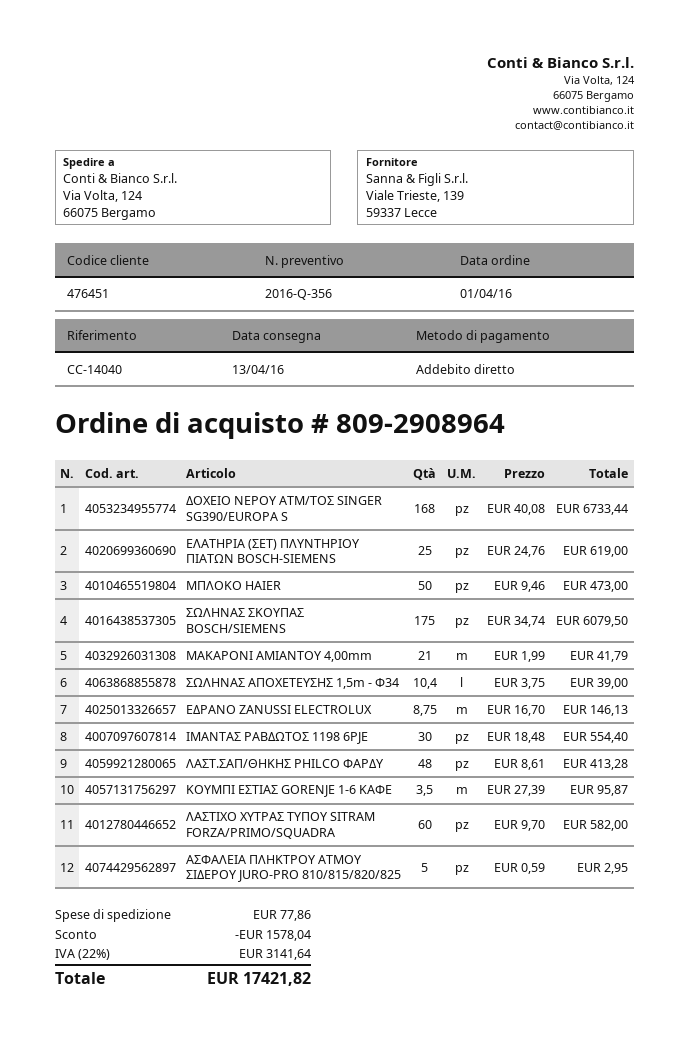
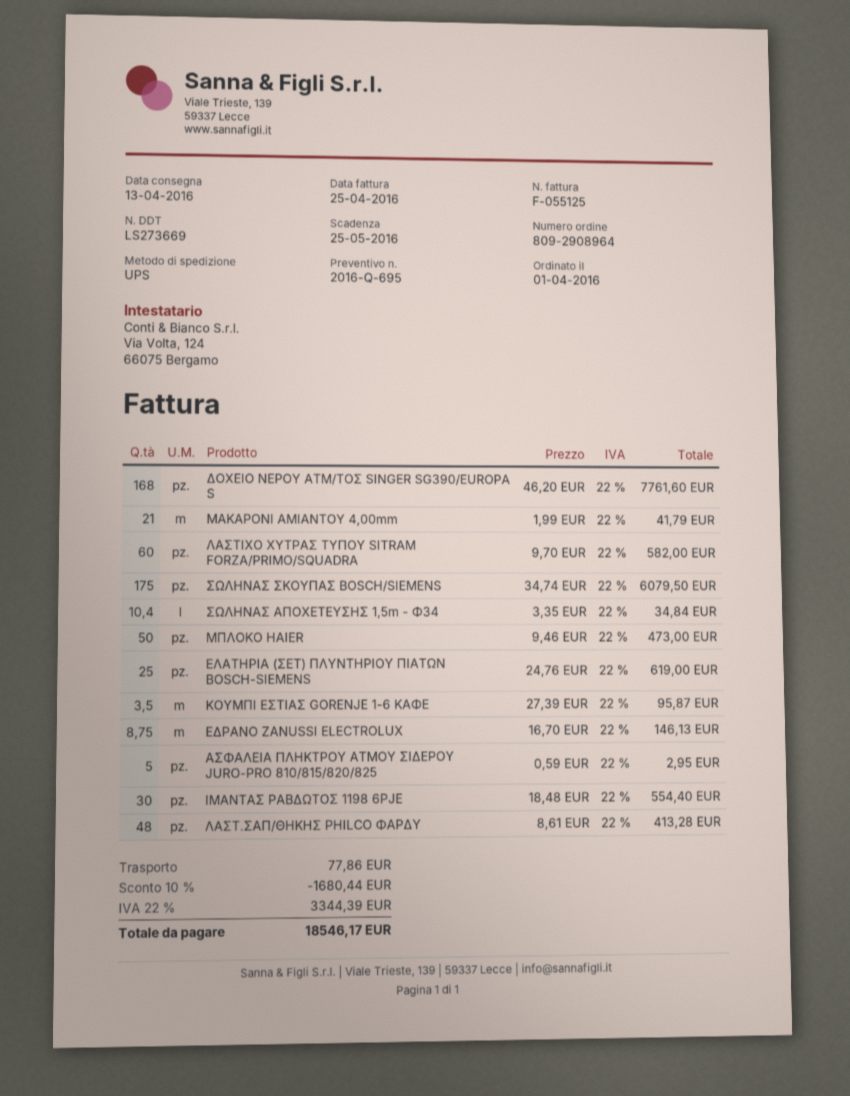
quote number: 2016-Q-356 -> 2016-Q-695
ΔΟΧΕΙΟ ΝΕΡΟΥ ΑΤΜ/ΤΟΣ SINGER SG390/EUROPA S: 168 x 40.08 = 6733.44 -> 168 x 46.20 = 7761.60
ΣΩΛΗΝΑΣ ΑΠΟΧΕΤΕΥΣΗΣ 1,5m - Φ34: 10.4 x 3.75 = 39.00 -> 10.4 x 3.35 = 34.84
discount: 1578.04 -> 1680.44
tax: 22% = 3141.64 -> 22% = 3344.39
total: 17421.82 -> 18546.17

